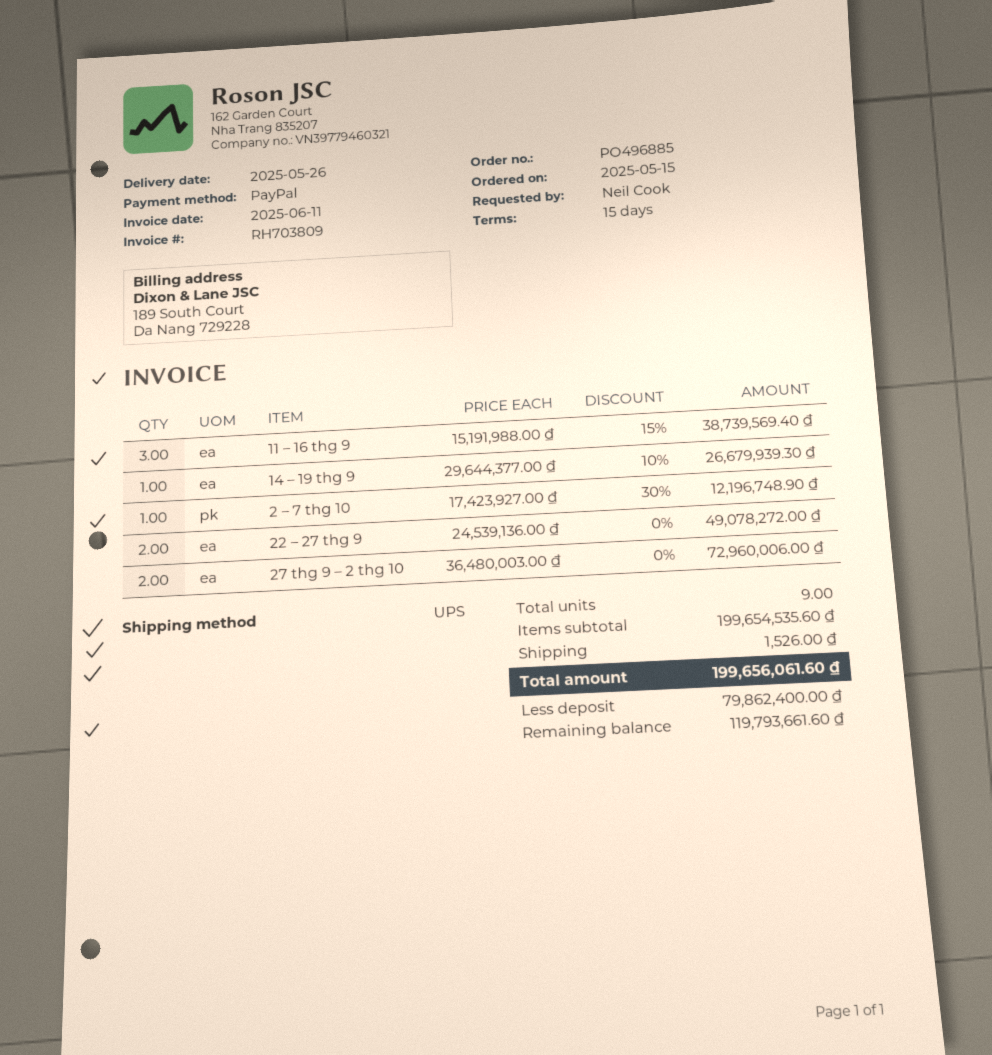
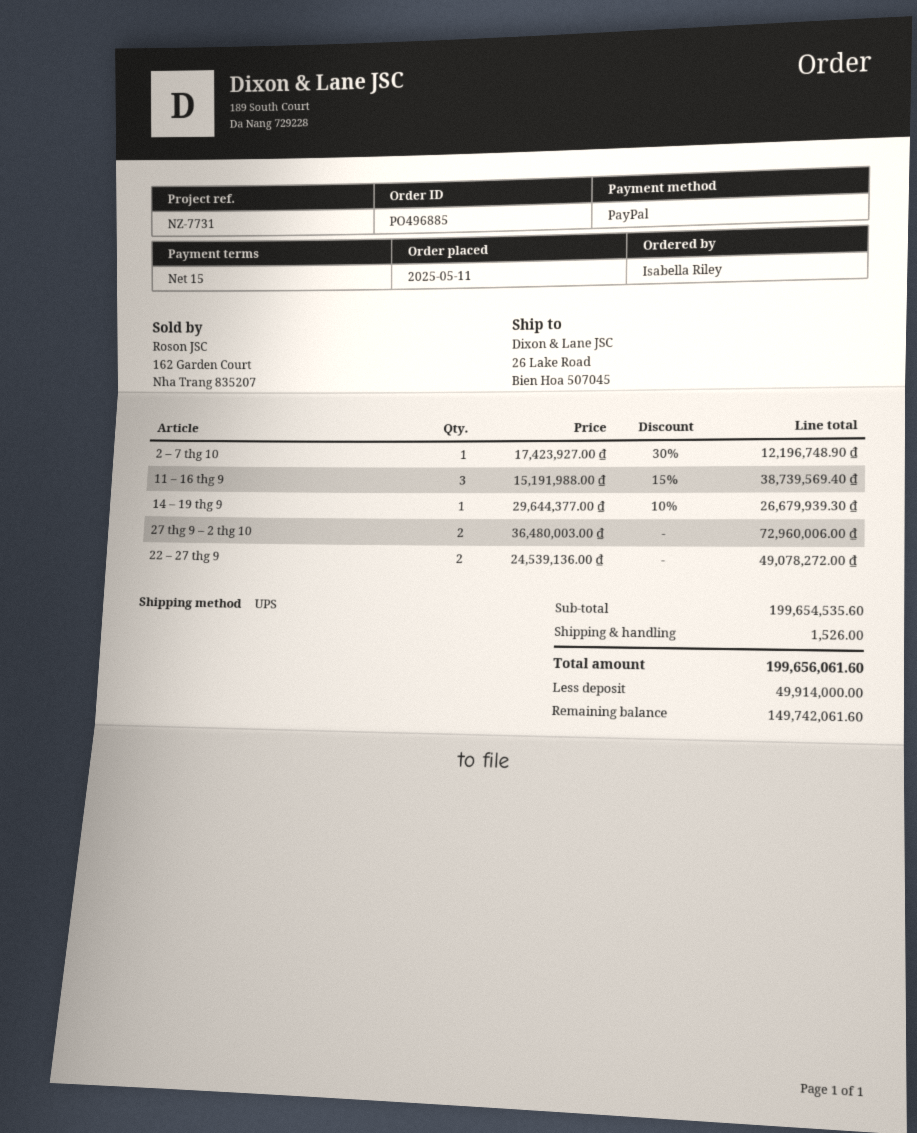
order date: 2025-05-15 -> 2025-05-11
ordered by: Neil Cook -> Isabella Riley
deposit: 79862400.00 -> 49914000.00
balance: 119793661.60 -> 149742061.60

